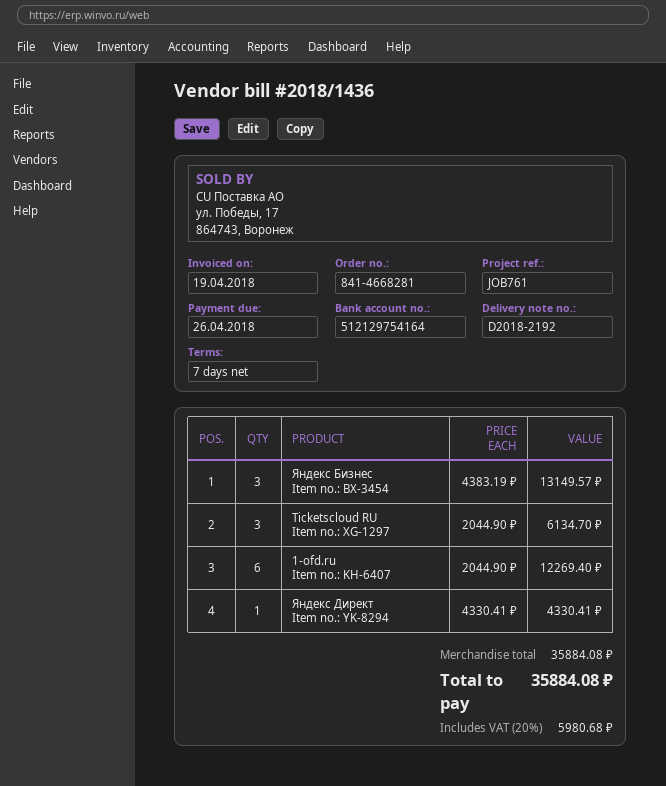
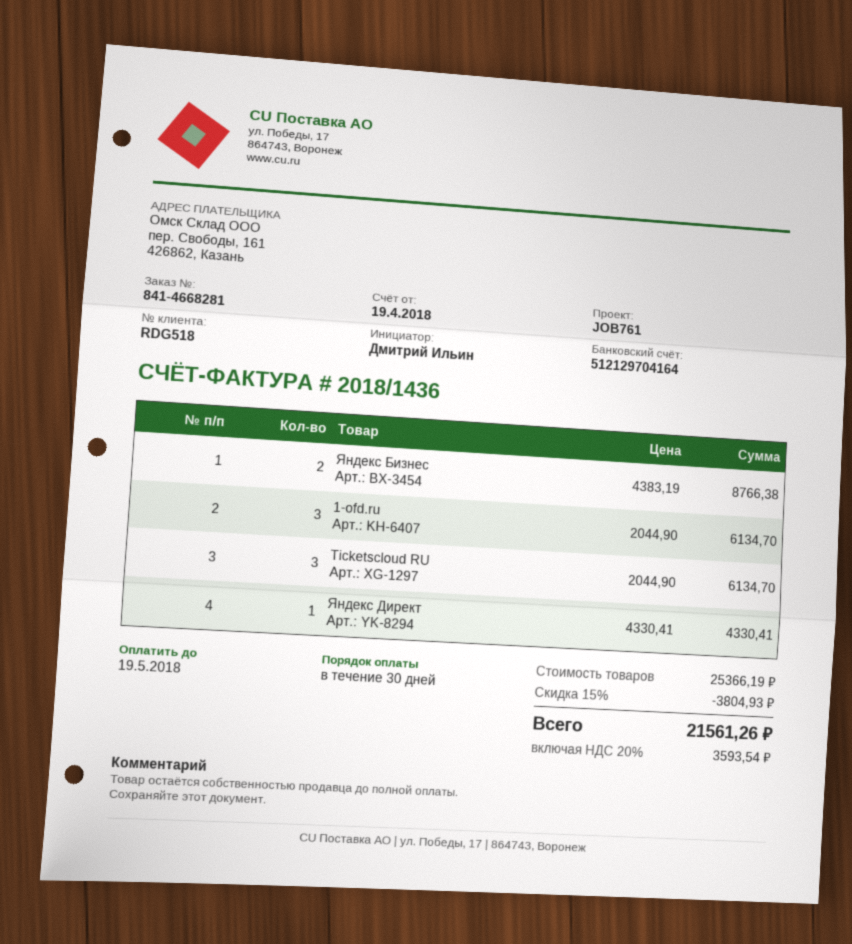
payment terms: 7 days -> 30 days
due date: 2018-04-26 -> 2018-05-19
bank account: 512129754164 -> 512129704164
Яндекс Бизнес: 3 x 4383.19 = 13149.57 -> 2 x 4383.19 = 8766.38
1-ofd.ru: 6 x 2044.90 = 12269.40 -> 3 x 2044.90 = 6134.70
subtotal: 35884.08 -> 25366.19
discount: none -> 15% = 3804.93
tax: 20% = 5980.68 -> 20% = 3593.54
total: 35884.08 -> 21561.26

